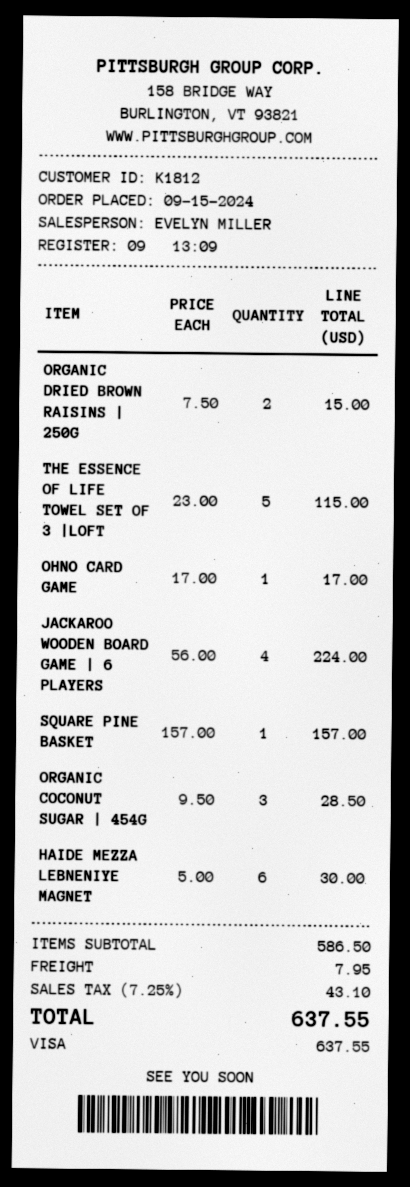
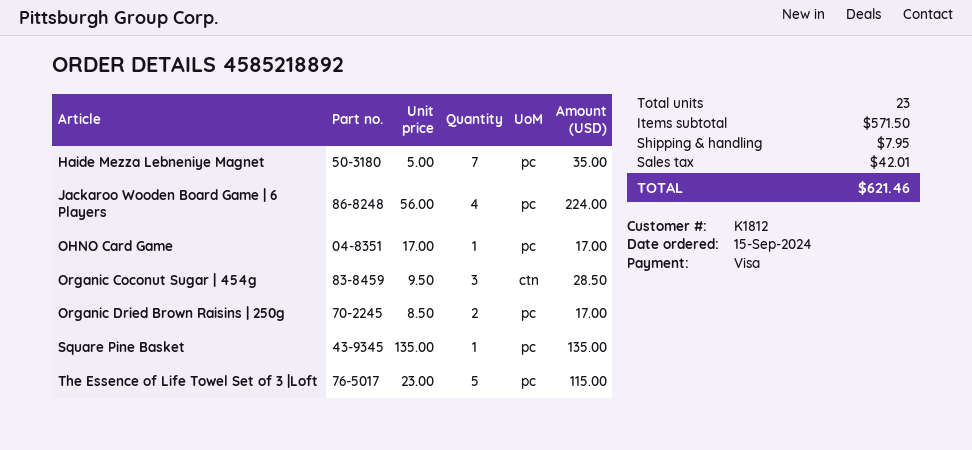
ORGANIC DRIED BROWN RAISINS | 250G: 2 x 7.50 = 15.00 -> 2 x 8.50 = 17.00
SQUARE PINE BASKET: 1 x 157.00 = 157.00 -> 1 x 135.00 = 135.00
HAIDE MEZZA LEBNENIYE MAGNET: 6 x 5.00 = 30.00 -> 7 x 5.00 = 35.00
subtotal: 586.50 -> 571.50
tax: 43.10 -> 42.01
total: 637.55 -> 621.46

